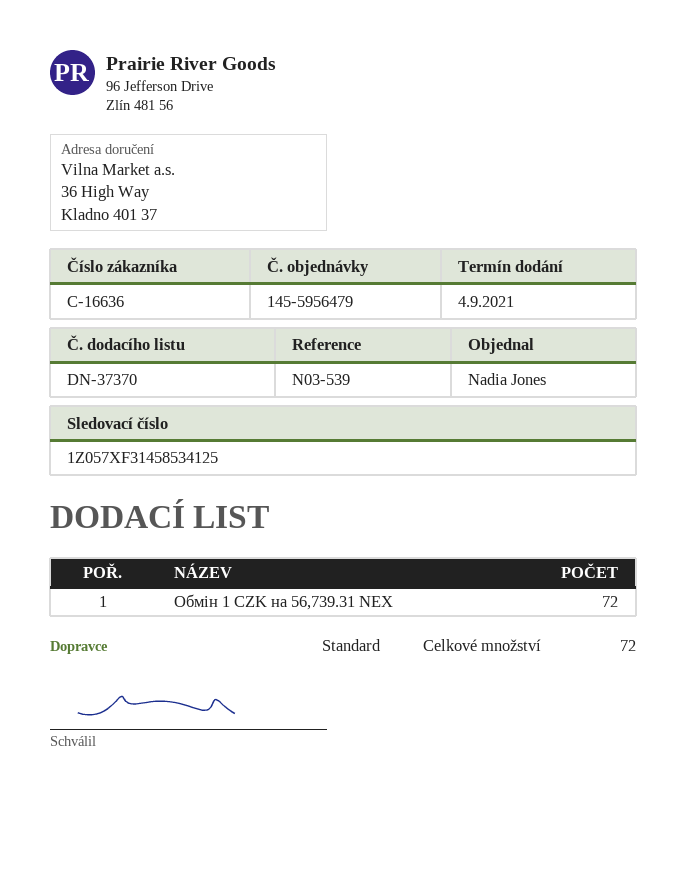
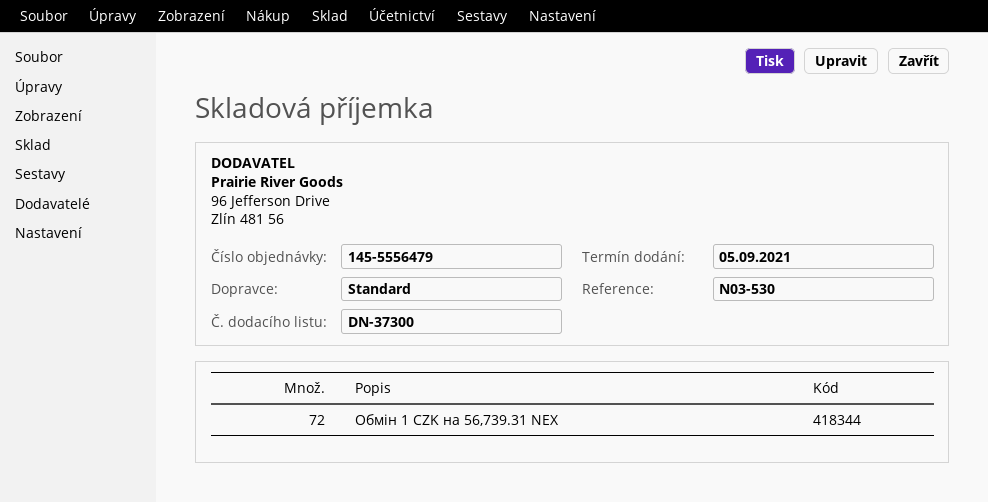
order number: 145-5956479 -> 145-5556479
delivery note number: DN-37370 -> DN-37300
delivery date: 2021-09-04 -> 2021-09-05
reference: N03-539 -> N03-530

